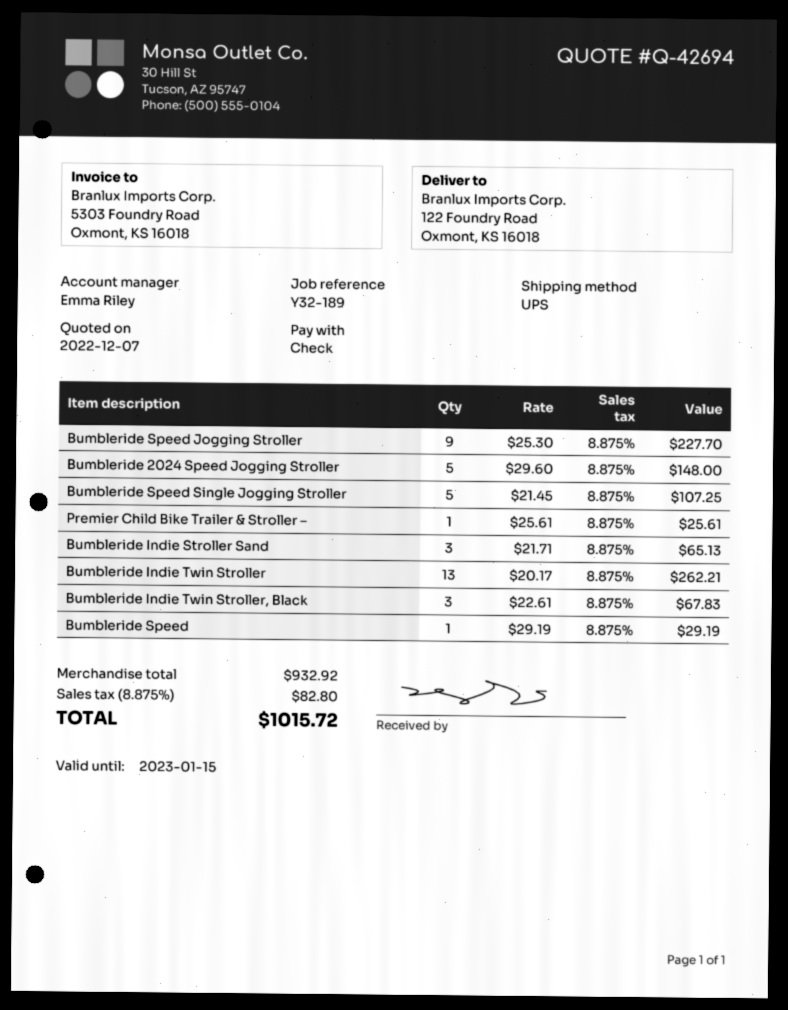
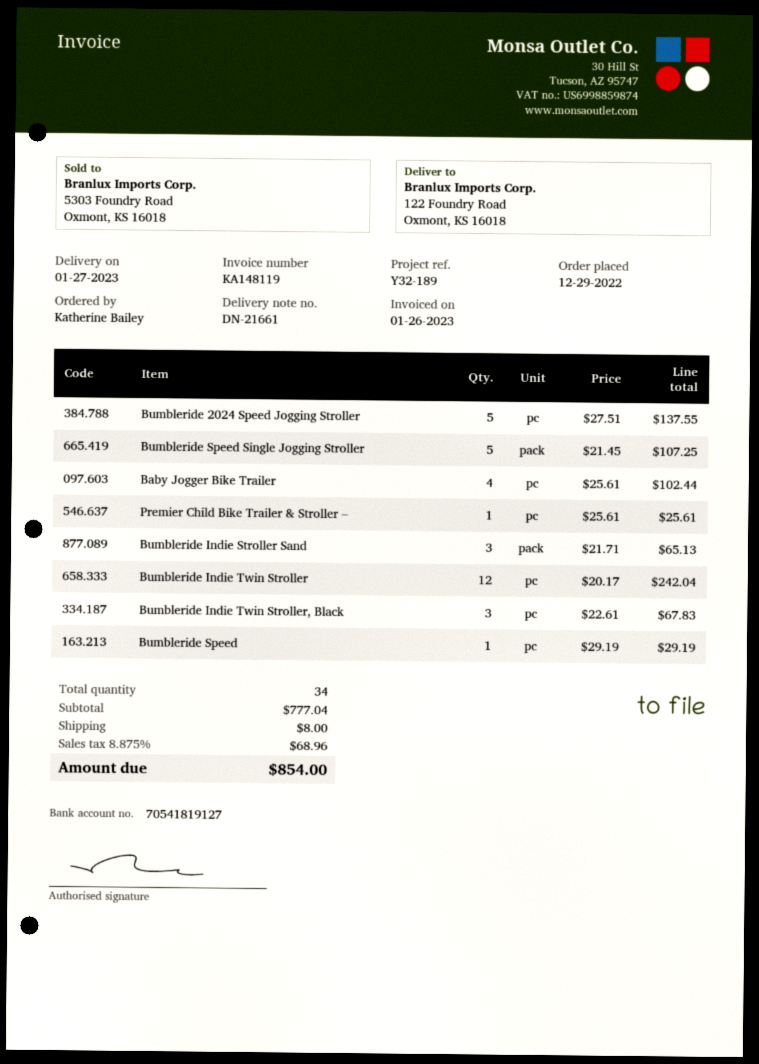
Bumbleride Speed Jogging Stroller: 9 x 25.30 = 227.70 -> none
Bumbleride 2024 Speed Jogging Stroller: 5 x 29.60 = 148.00 -> 5 x 27.51 = 137.55
Bumbleride Indie Twin Stroller: 13 x 20.17 = 262.21 -> 12 x 20.17 = 242.04
Baby Jogger Bike Trailer: none -> 4 x 25.61 = 102.44
subtotal: 932.92 -> 777.04
shipping: none -> 8.00
tax: 8.875% = 82.80 -> 8.875% = 68.96
total: 1015.72 -> 854.00

